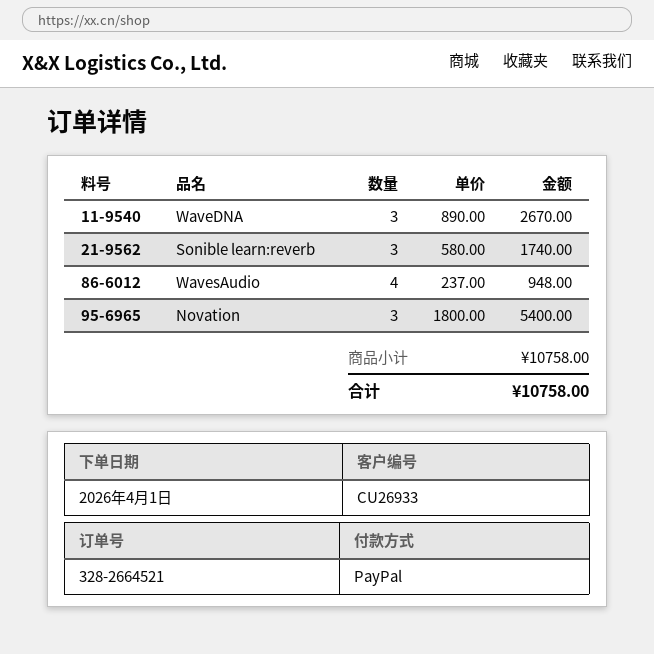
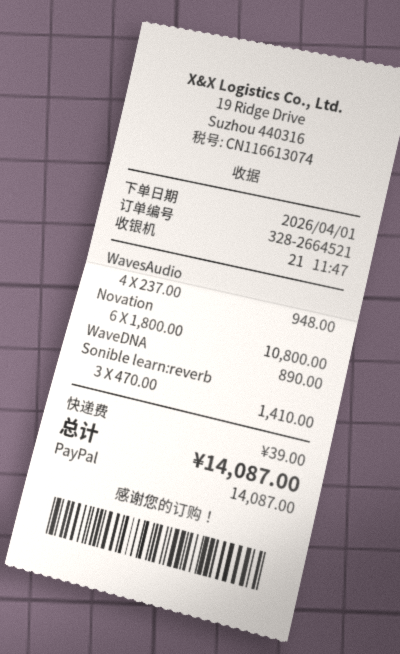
WaveDNA: 3 x 890.00 = 2670.00 -> 1 x 890.00 = 890.00
Sonible learn:reverb: 3 x 580.00 = 1740.00 -> 3 x 470.00 = 1410.00
Novation: 3 x 1800.00 = 5400.00 -> 6 x 1800.00 = 10800.00
shipping: none -> 39.00
total: 10758.00 -> 14087.00

